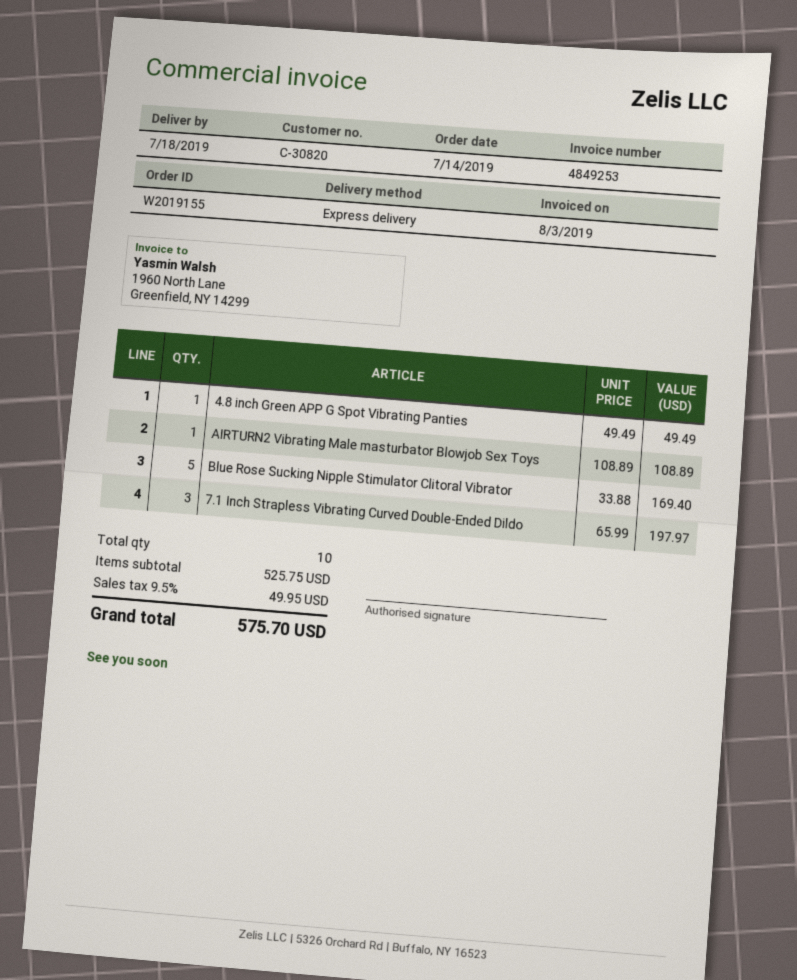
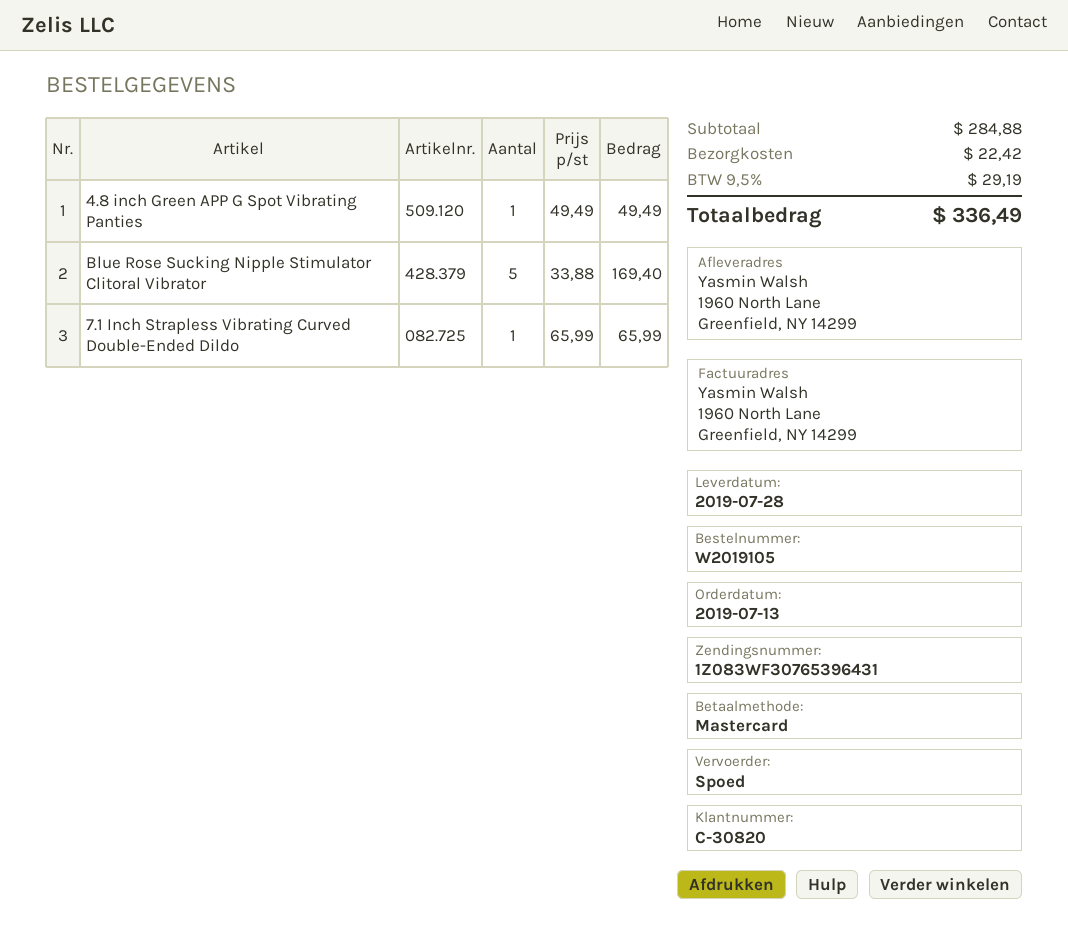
order number: W2019155 -> W2019105
order date: 2019-07-14 -> 2019-07-13
delivery date: 2019-07-18 -> 2019-07-28
AIRTURN2 Vibrating Male masturbator Blowjob Sex Toys: 1 x 108.89 = 108.89 -> none
7.1 Inch Strapless Vibrating Curved Double-Ended Dildo: 3 x 65.99 = 197.97 -> 1 x 65.99 = 65.99
subtotal: 525.75 -> 284.88
shipping: none -> 22.42
tax: 9.5% = 49.95 -> 9.5% = 29.19
total: 575.70 -> 336.49

